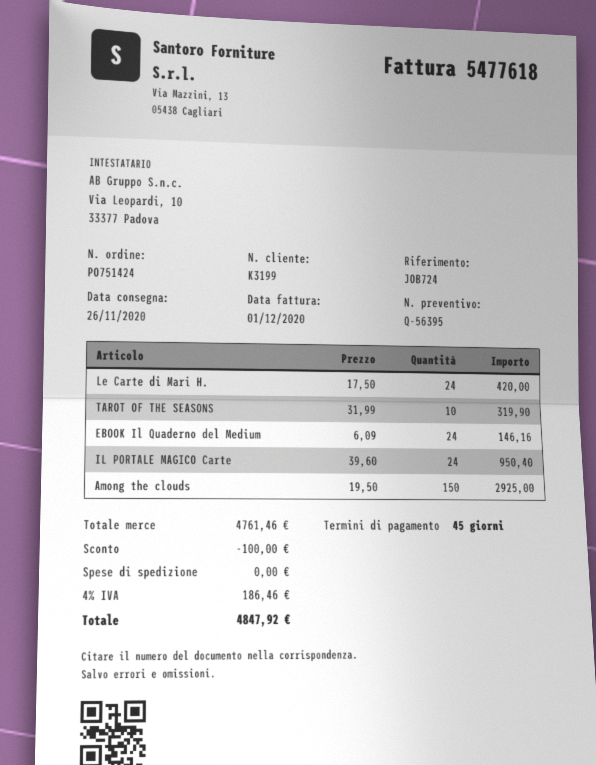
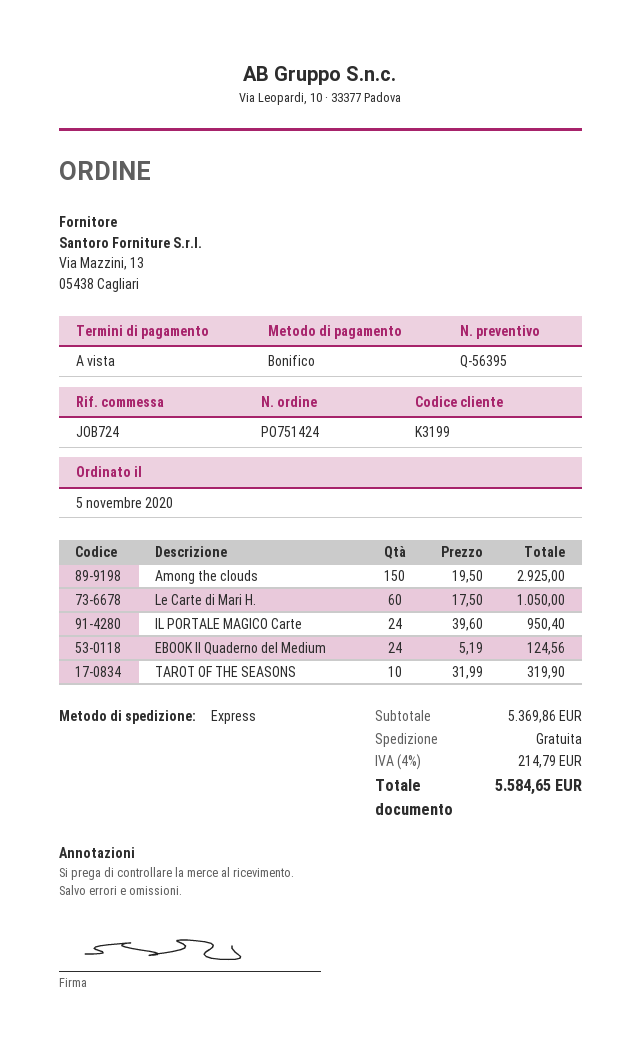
payment terms: 45 days -> on receipt
Le Carte di Mari H.: 24 x 17.50 = 420.00 -> 60 x 17.50 = 1050.00
EBOOK Il Quaderno del Medium: 24 x 6.09 = 146.16 -> 24 x 5.19 = 124.56
subtotal: 4761.46 -> 5369.86
discount: 100.00 -> none
tax: 4% = 186.46 -> 4% = 214.79
total: 4847.92 -> 5584.65

